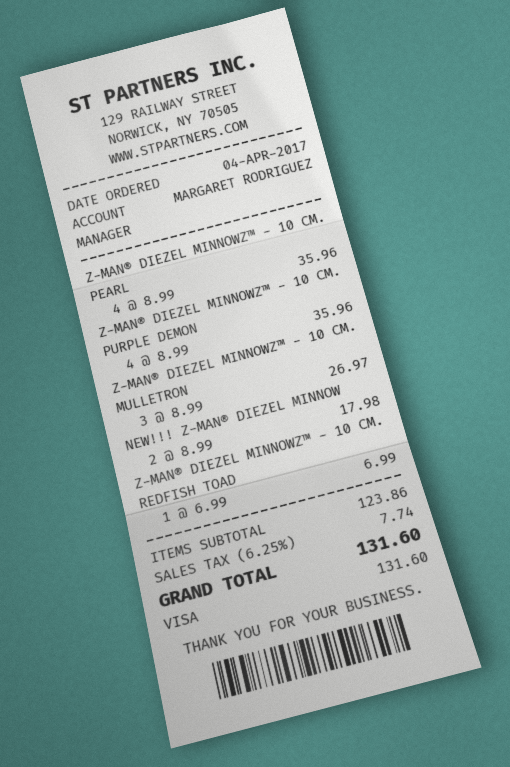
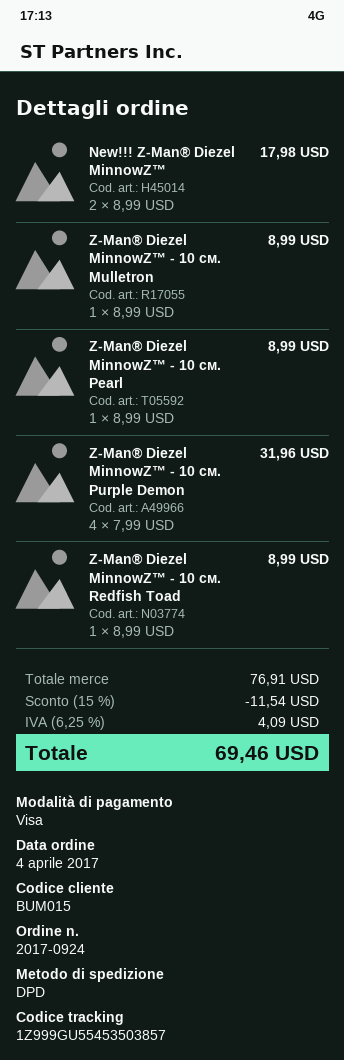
Z-MAN® DIEZEL MINNOWZ™ - 10 СМ. PEARL: 4 x 8.99 = 35.96 -> 1 x 8.99 = 8.99
Z-MAN® DIEZEL MINNOWZ™ - 10 СМ. PURPLE DEMON: 4 x 8.99 = 35.96 -> 4 x 7.99 = 31.96
Z-MAN® DIEZEL MINNOWZ™ - 10 СМ. MULLETRON: 3 x 8.99 = 26.97 -> 1 x 8.99 = 8.99
Z-MAN® DIEZEL MINNOWZ™ - 10 СМ. REDFISH TOAD: 1 x 6.99 = 6.99 -> 1 x 8.99 = 8.99
subtotal: 123.86 -> 76.91
discount: none -> 15% = 11.54
tax: 6.25% = 7.74 -> 6.25% = 4.09
total: 131.60 -> 69.46

